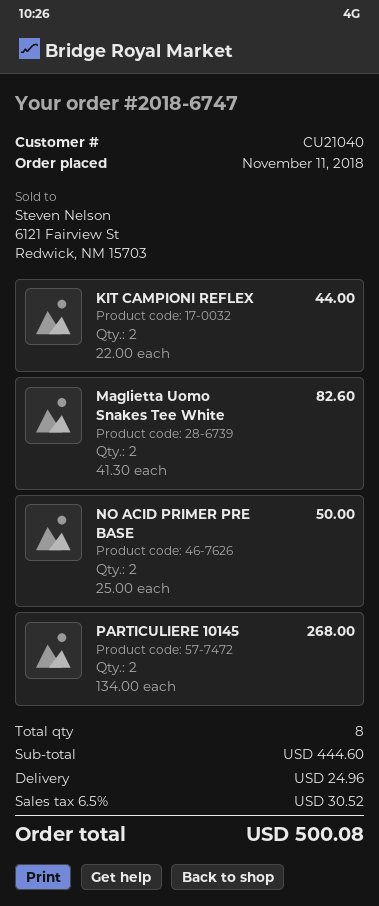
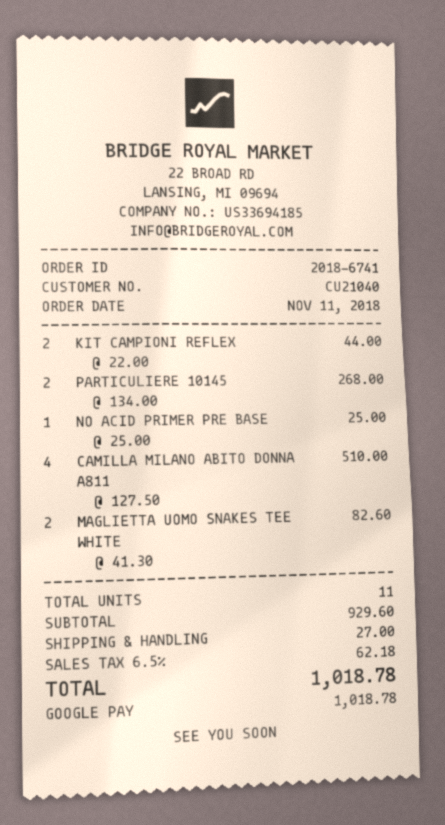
order number: 2018-6747 -> 2018-6741
NO ACID PRIMER PRE BASE: 2 x 25.00 = 50.00 -> 1 x 25.00 = 25.00
CAMILLA MILANO ABITO DONNA A811: none -> 4 x 127.50 = 510.00
total quantity: 8 -> 11
subtotal: 444.60 -> 929.60
shipping: 24.96 -> 27.00
tax: 6.5% = 30.52 -> 6.5% = 62.18
total: 500.08 -> 1018.78

